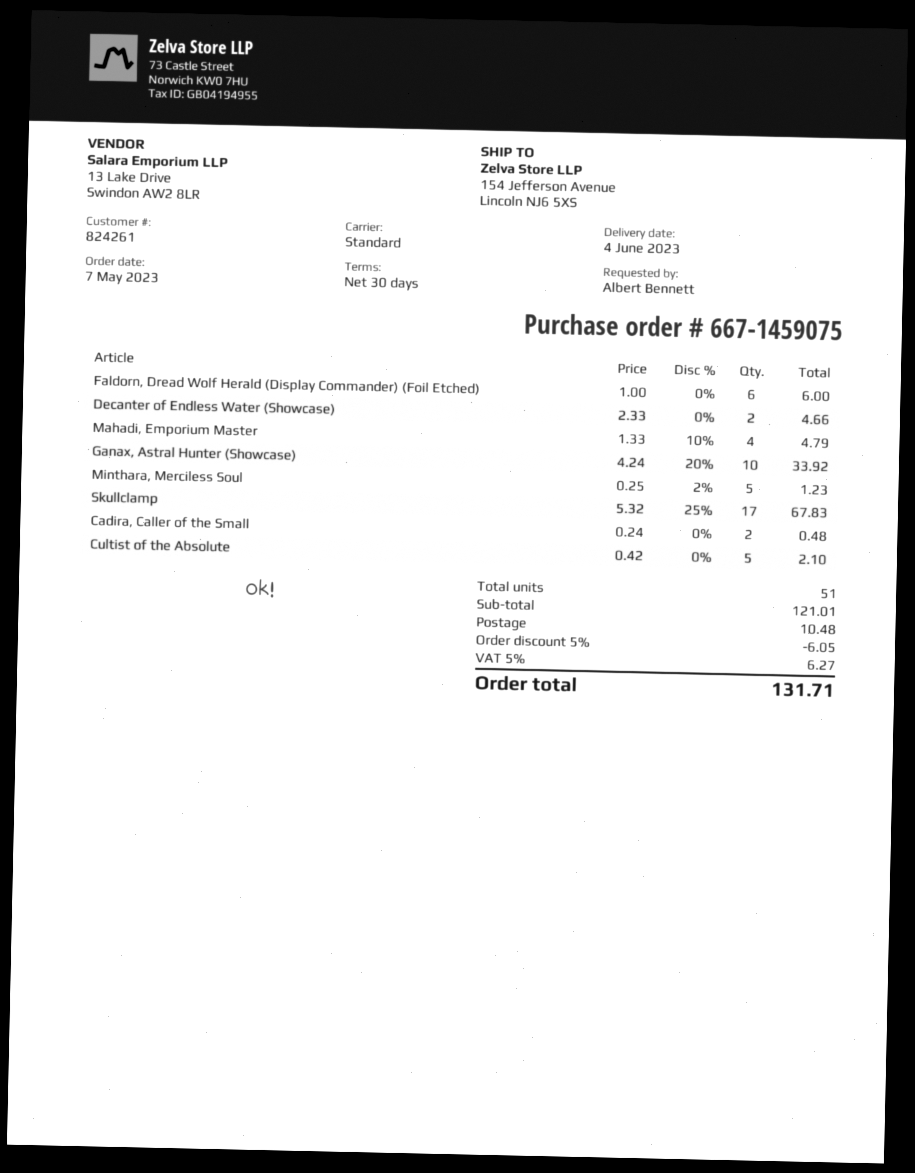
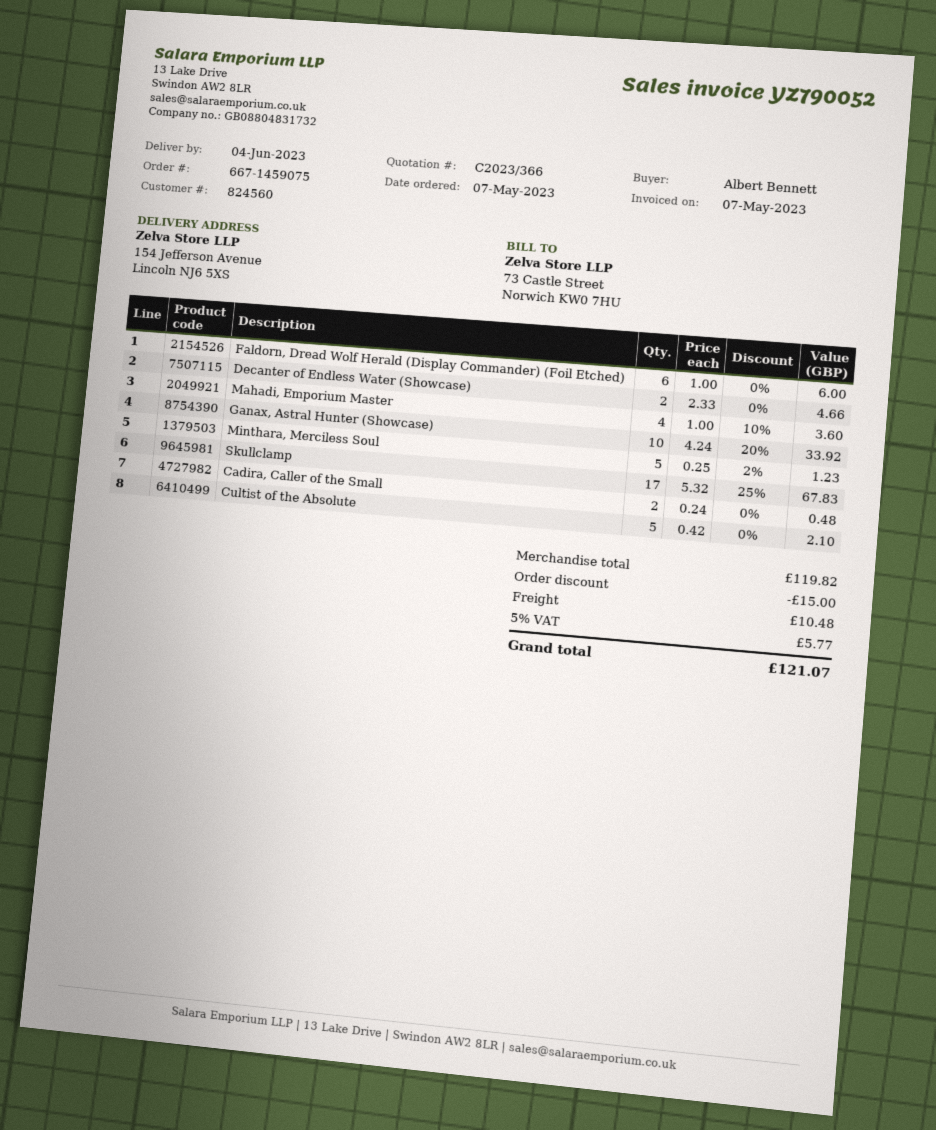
customer number: 824261 -> 824560
Mahadi, Emporium Master: 4 x 1.33 - 10% = 4.79 -> 4 x 1.00 - 10% = 3.60
subtotal: 121.01 -> 119.82
discount: 6.05 -> 15.00
tax: 5% = 6.27 -> 5% = 5.77
total: 131.71 -> 121.07

